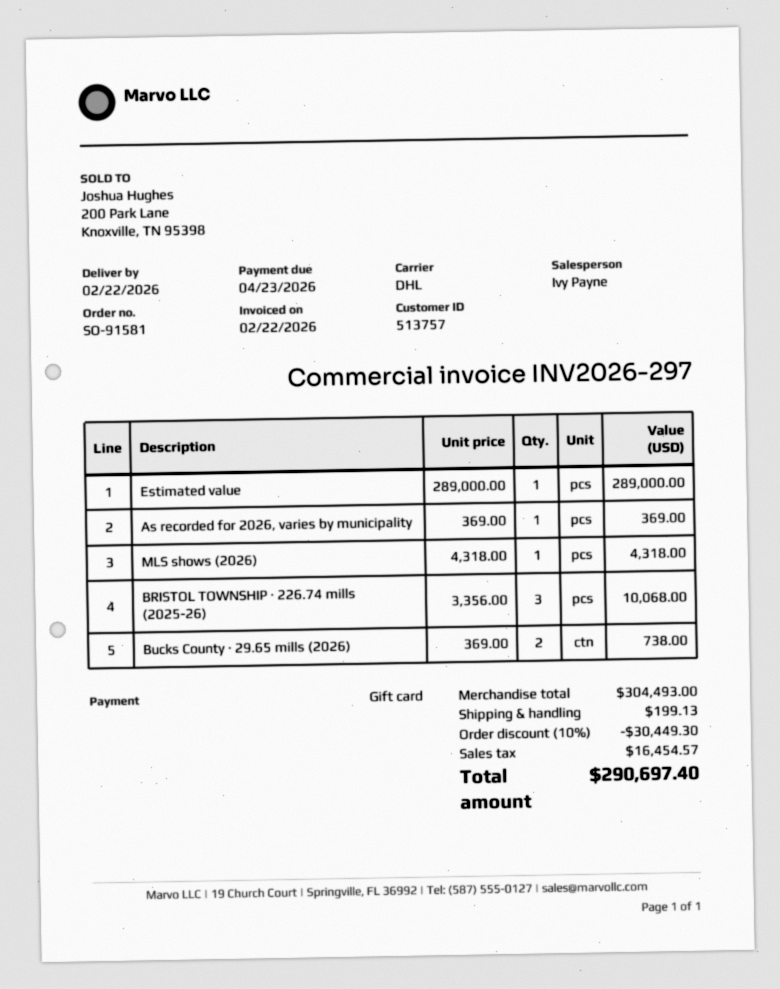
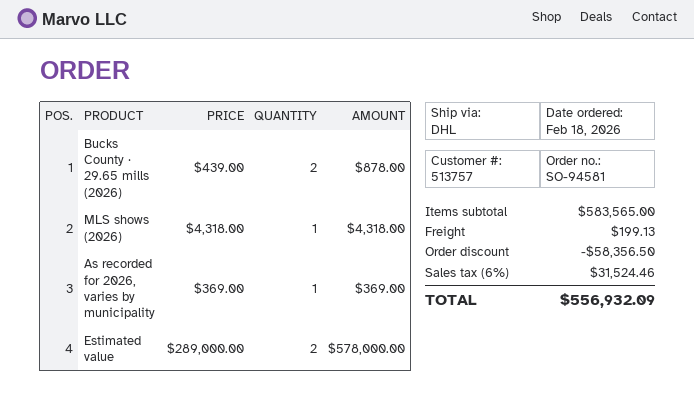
order number: SO-91581 -> SO-94581
Estimated value: 1 x 289000.00 = 289000.00 -> 2 x 289000.00 = 578000.00
BRISTOL TOWNSHIP · 226.74 mills (2025-26): 3 x 3356.00 = 10068.00 -> none
Bucks County · 29.65 mills (2026): 2 x 369.00 = 738.00 -> 2 x 439.00 = 878.00
subtotal: 304493.00 -> 583565.00
discount: 30449.30 -> 58356.50
tax: 16454.57 -> 31524.46
total: 290697.40 -> 556932.09

